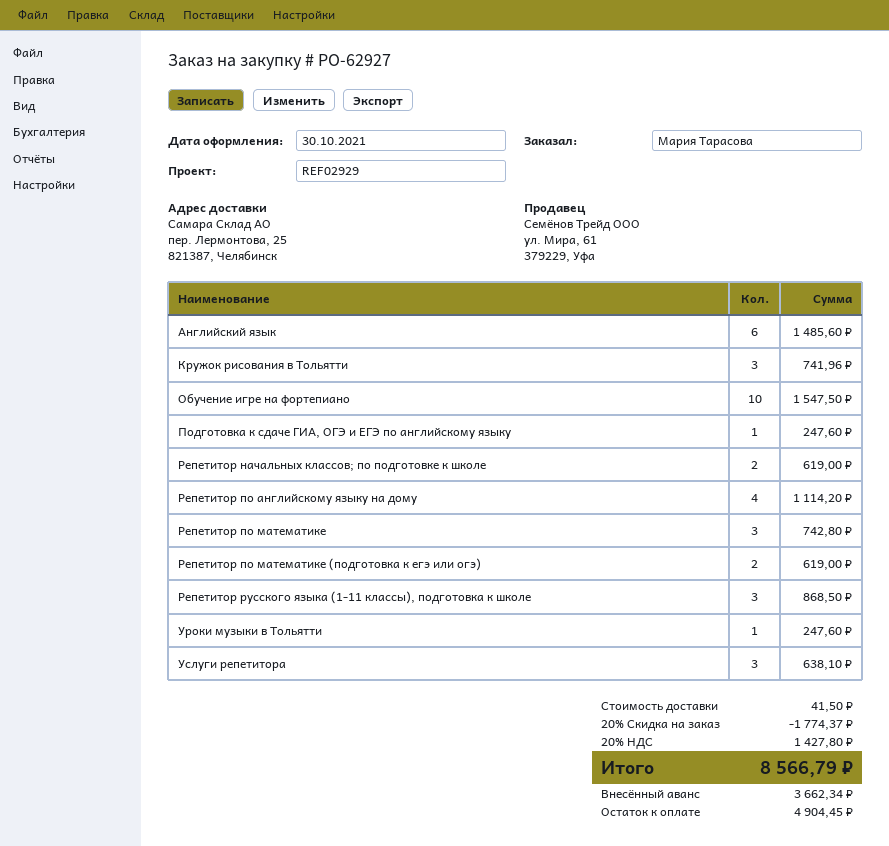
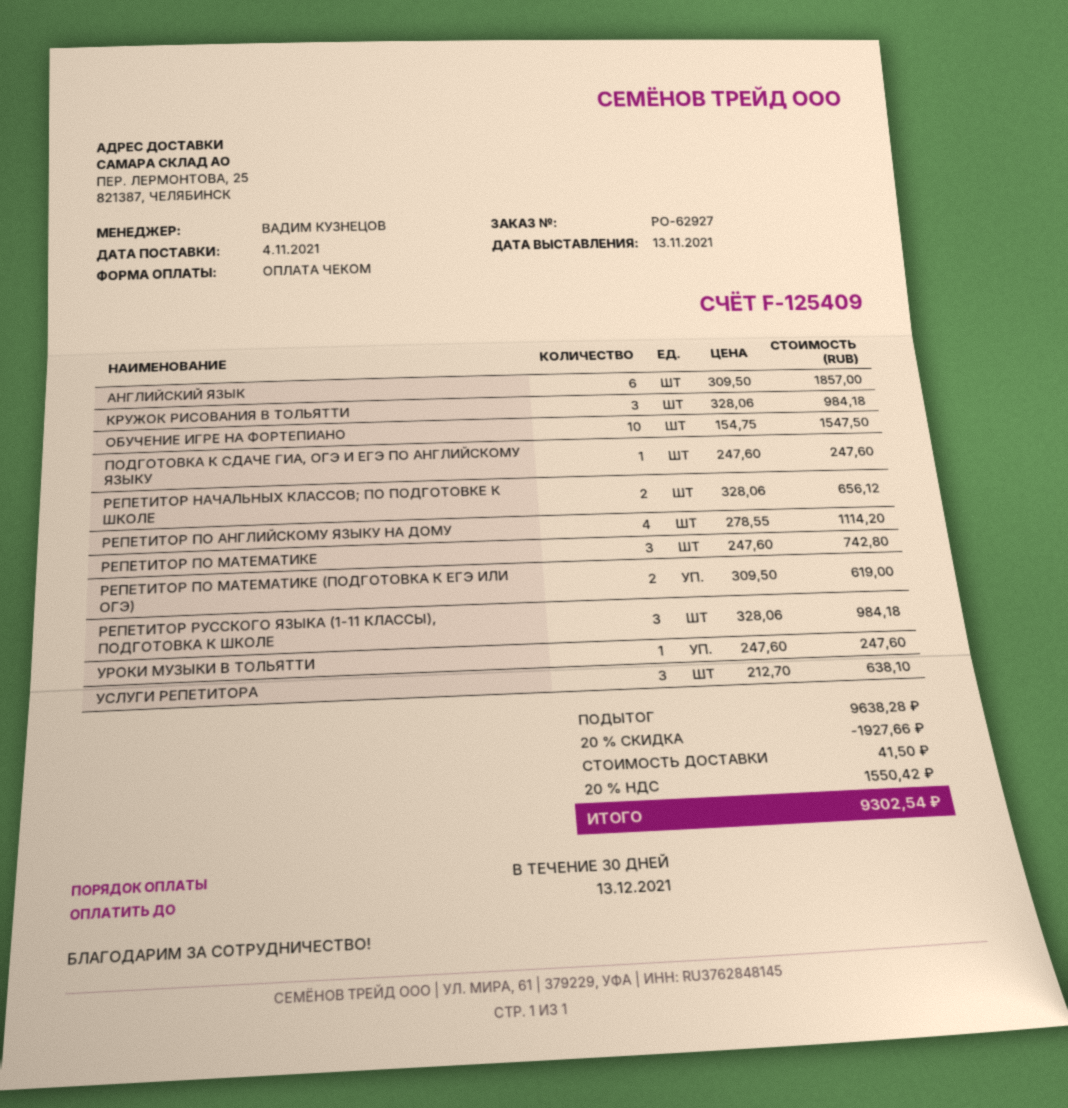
Английский язык: 6 for 1485.60 -> 6 for 1857.00
Кружок рисования в Тольятти: 3 for 741.96 -> 3 for 984.18
Репетитор начальных классов; по подготовке к школе: 2 for 619.00 -> 2 for 656.12
Репетитор русского языка (1-11 классы), подготовка к школе: 3 for 868.50 -> 3 for 984.18
discount: 20% = 1774.37 -> 20% = 1927.66
tax: 20% = 1427.80 -> 20% = 1550.42
total: 8566.79 -> 9302.54

